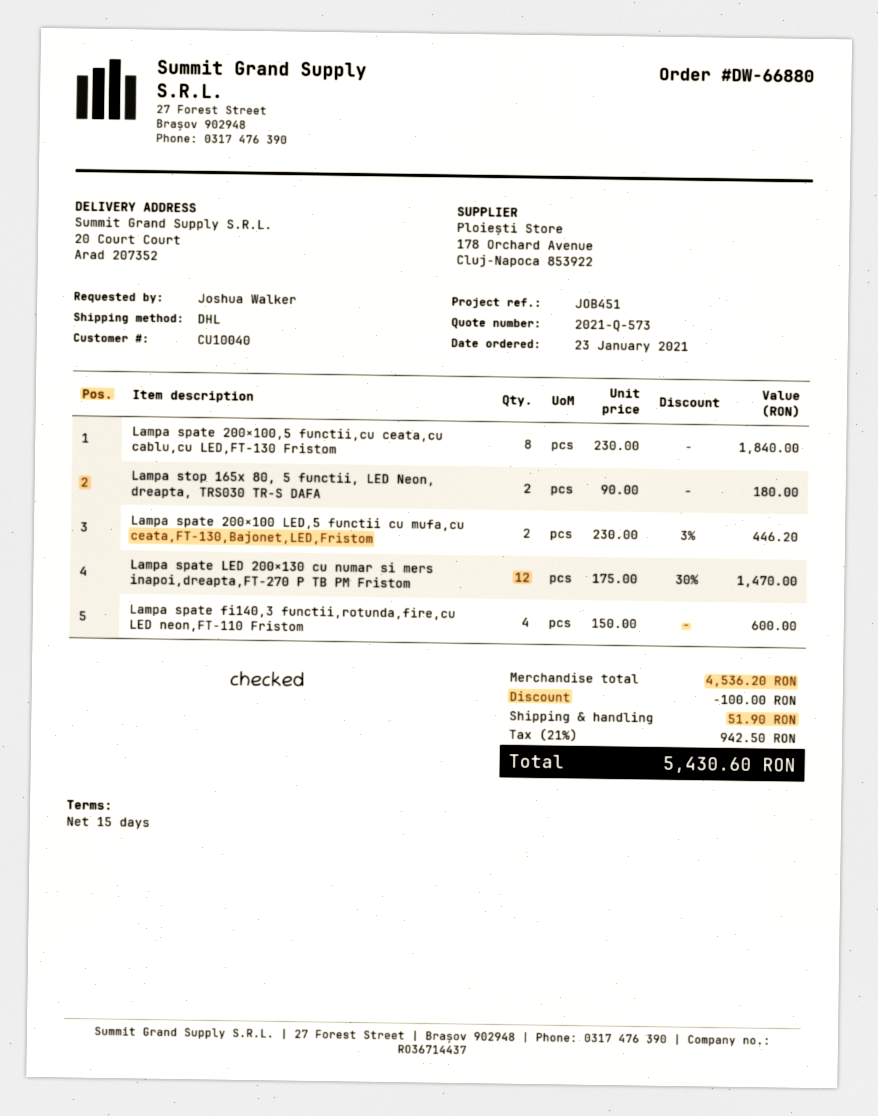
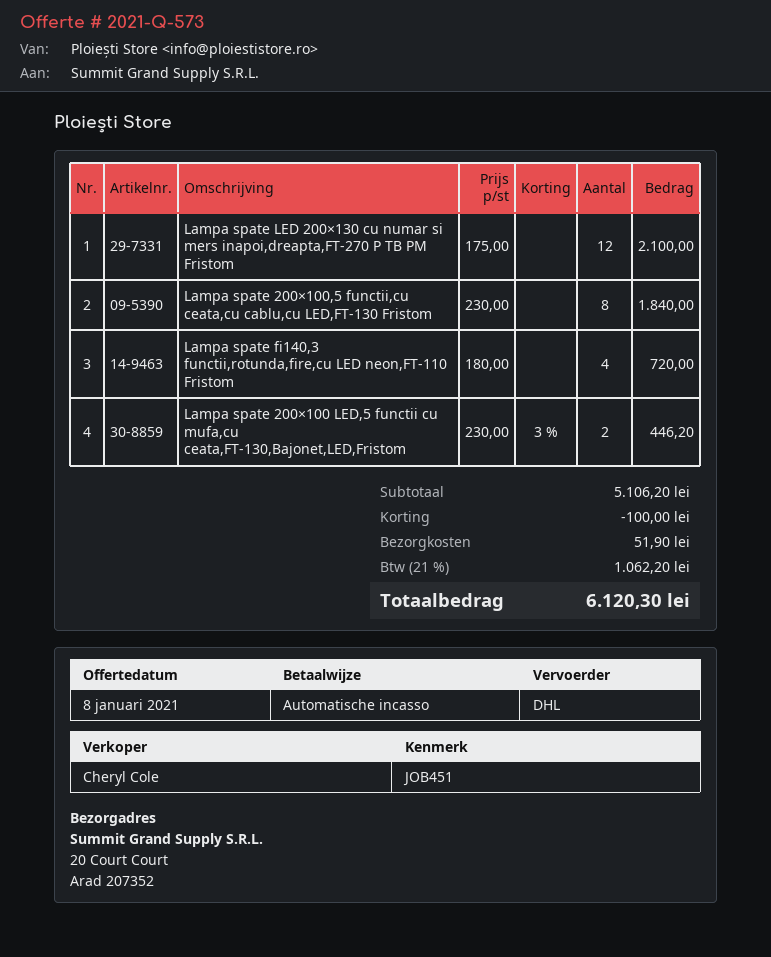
Lampa stop 165x 80, 5 functii, LED Neon, dreapta, TRS030 TR-S DAFA: 2 x 90.00 = 180.00 -> none
Lampa spate LED 200×130 cu numar si mers inapoi,dreapta,FT-270 P TB PM Fristom: 12 x 175.00 - 30% = 1470.00 -> 12 x 175.00 = 2100.00
Lampa spate fi140,3 functii,rotunda,fire,cu LED neon,FT-110 Fristom: 4 x 150.00 = 600.00 -> 4 x 180.00 = 720.00
subtotal: 4536.20 -> 5106.20
tax: 21% = 942.50 -> 21% = 1062.20
total: 5430.60 -> 6120.30

